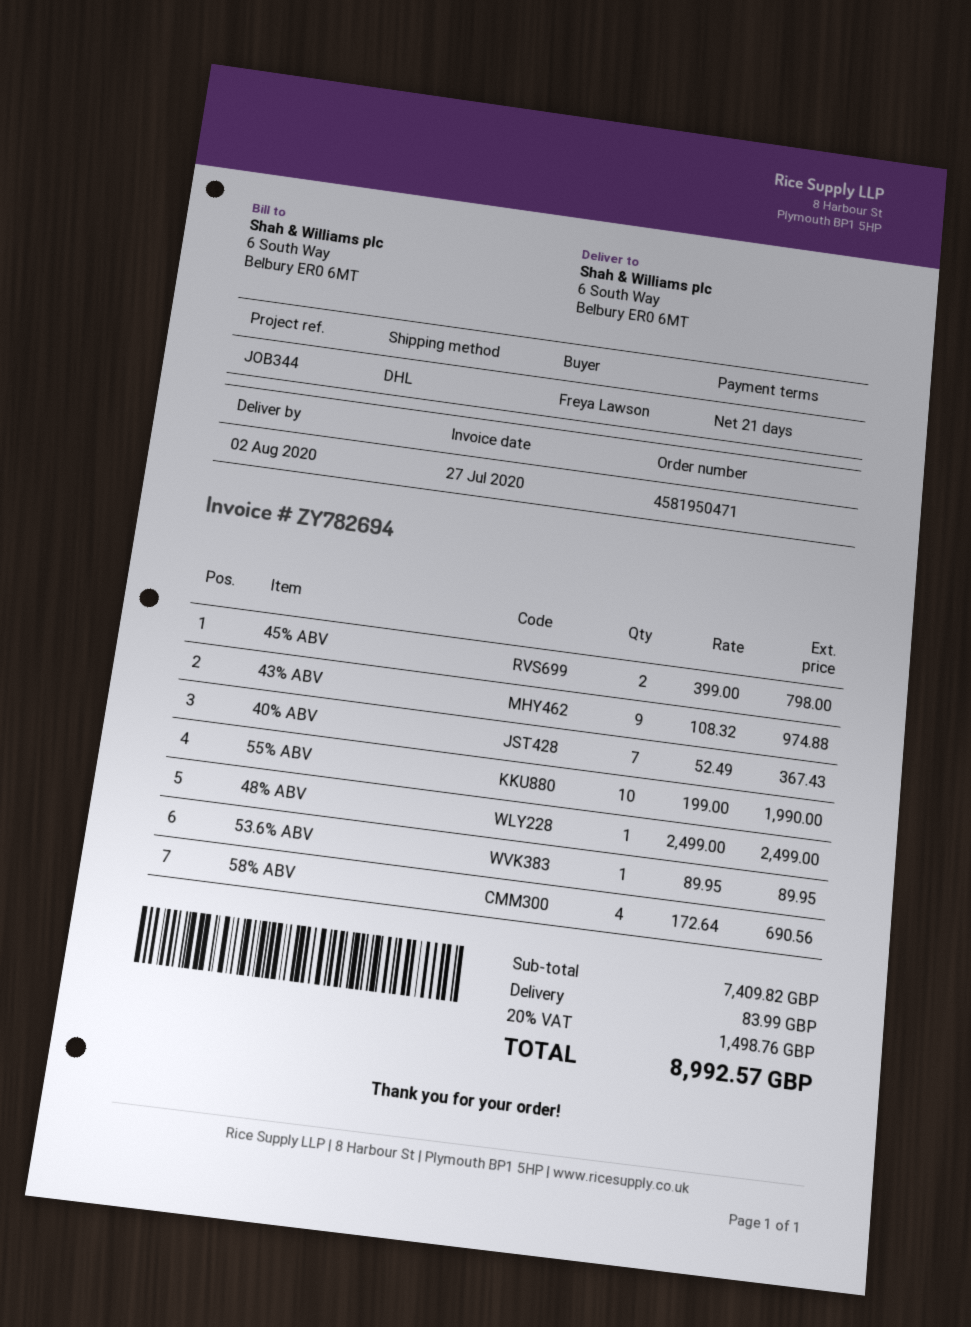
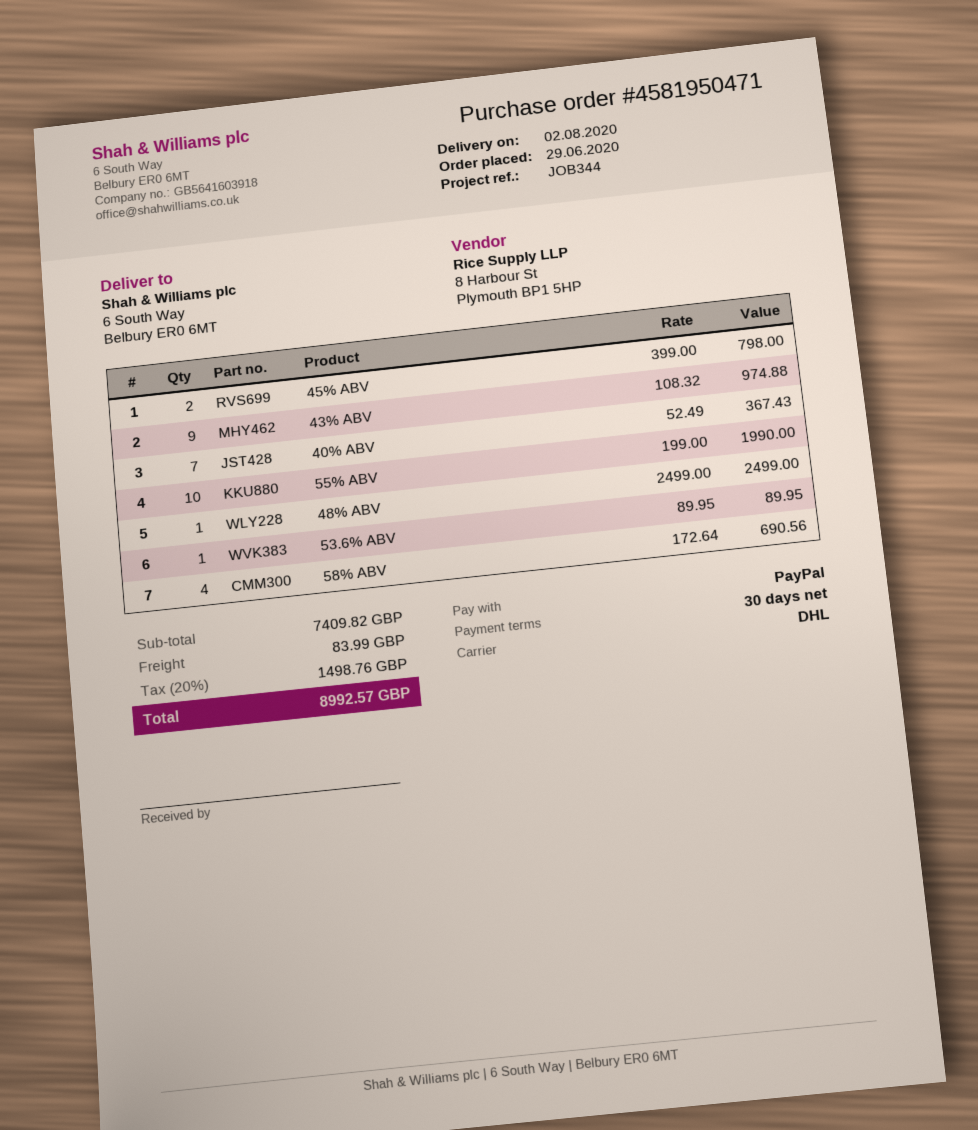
payment terms: 21 days -> 30 days

